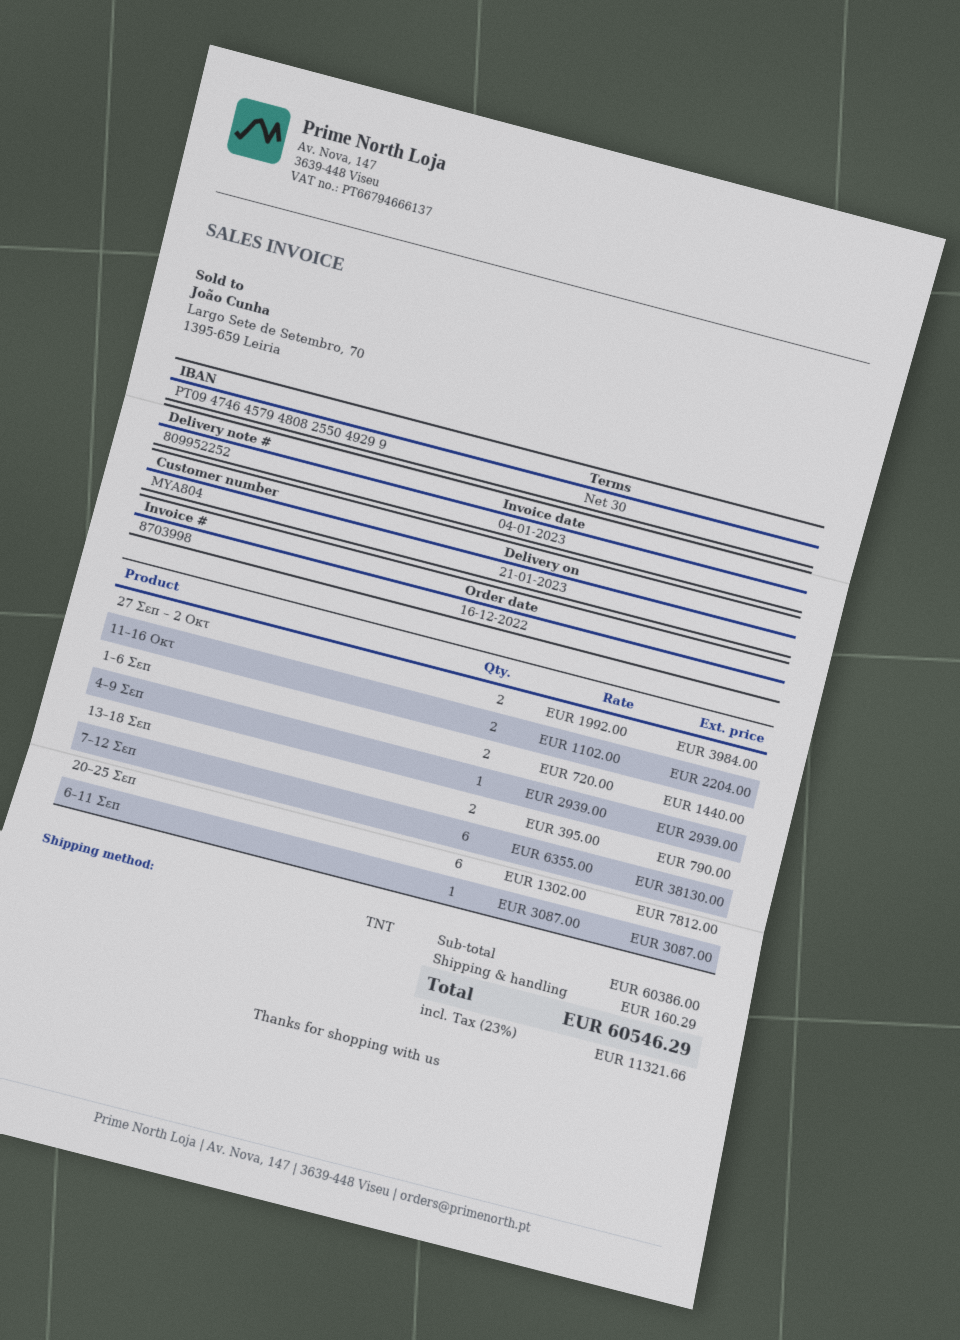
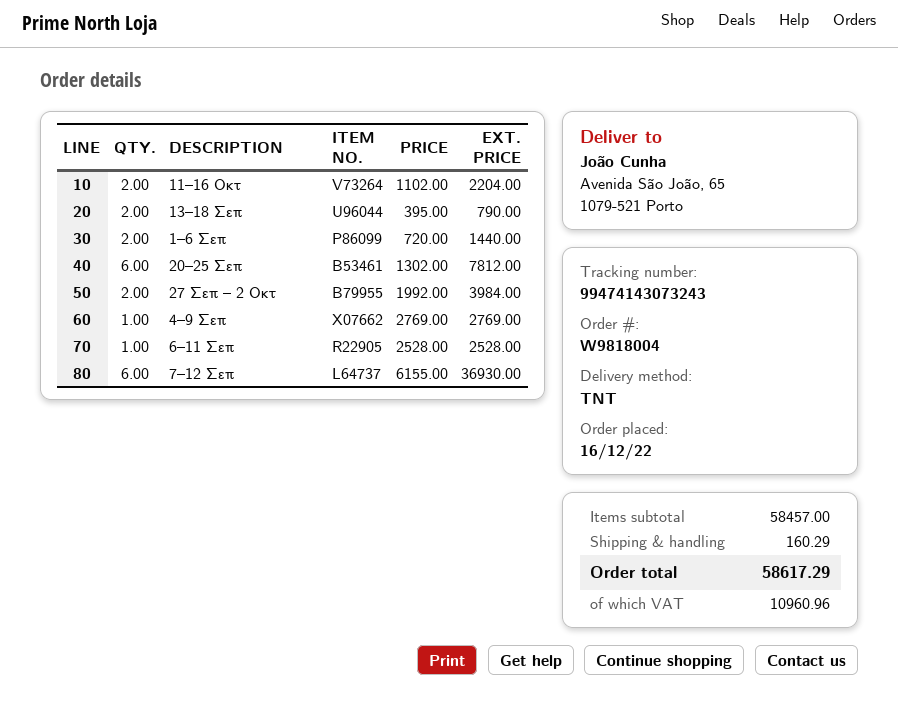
4–9 Σεπ: 1 x 2939.00 = 2939.00 -> 1 x 2769.00 = 2769.00
7–12 Σεπ: 6 x 6355.00 = 38130.00 -> 6 x 6155.00 = 36930.00
6–11 Σεπ: 1 x 3087.00 = 3087.00 -> 1 x 2528.00 = 2528.00
subtotal: 60386.00 -> 58457.00
tax: 11321.66 -> 10960.96
total: 60546.29 -> 58617.29

